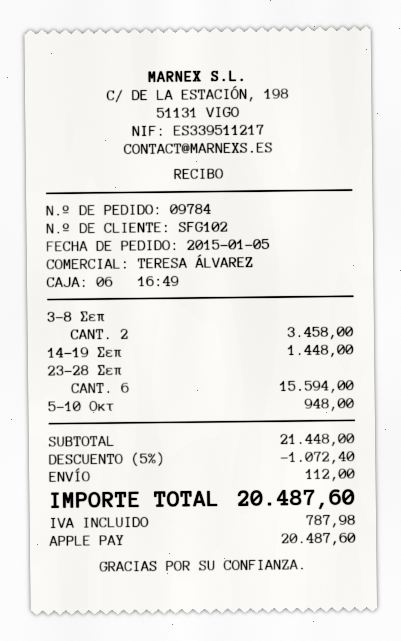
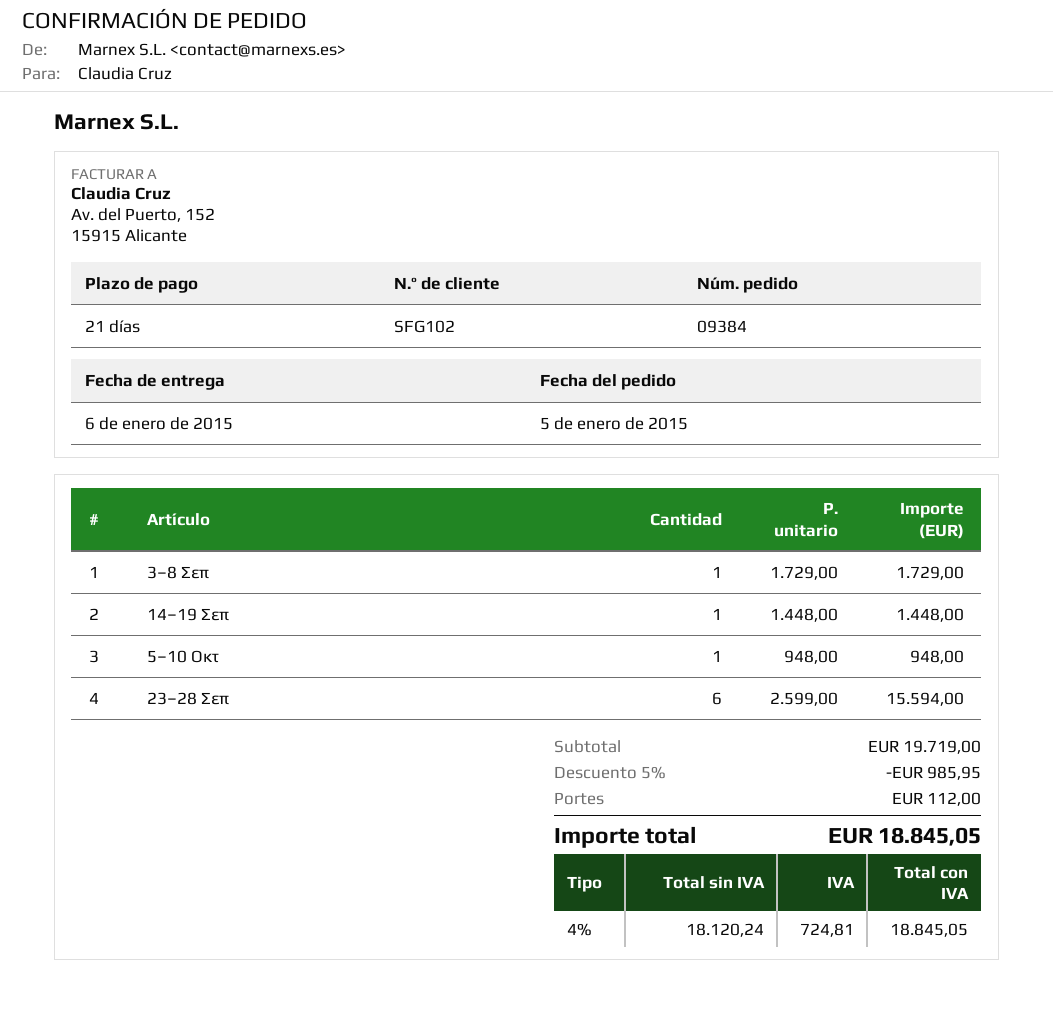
order number: 09784 -> 09384
3–8 Σεπ: 2 for 3458.00 -> 1 for 1729.00
subtotal: 21448.00 -> 19719.00
discount: 5% = 1072.40 -> 5% = 985.95
tax: 787.98 -> 724.81
total: 20487.60 -> 18845.05

